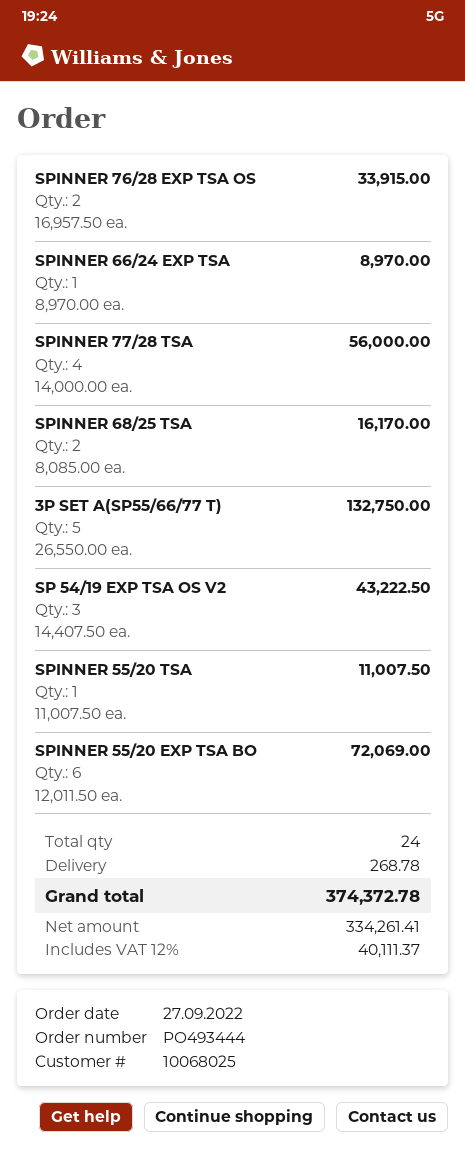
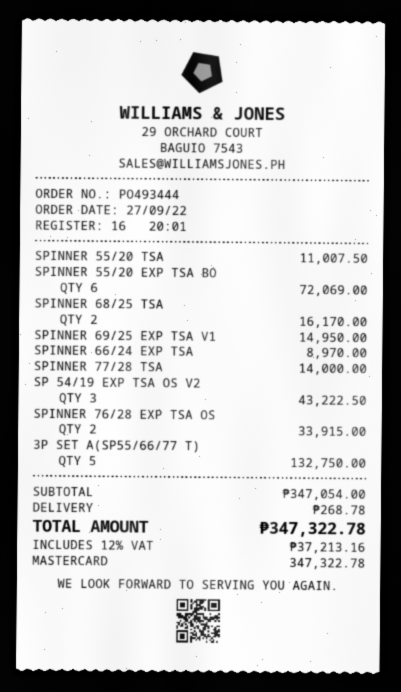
SPINNER 77/28 TSA: 4 for 56000.00 -> 1 for 14000.00
SPINNER 69/25 EXP TSA V1: none -> 1 for 14950.00
tax: 12% = 40111.37 -> 12% = 37213.16
total: 374372.78 -> 347322.78

